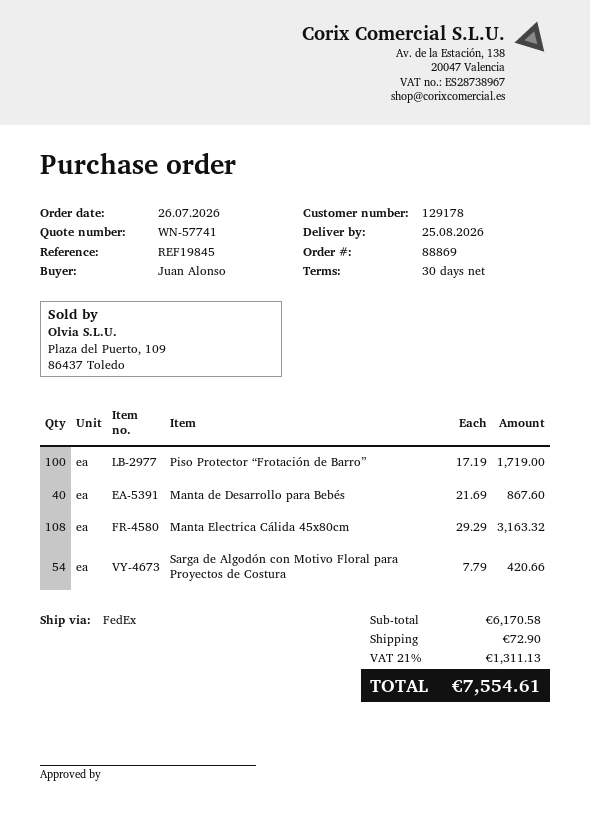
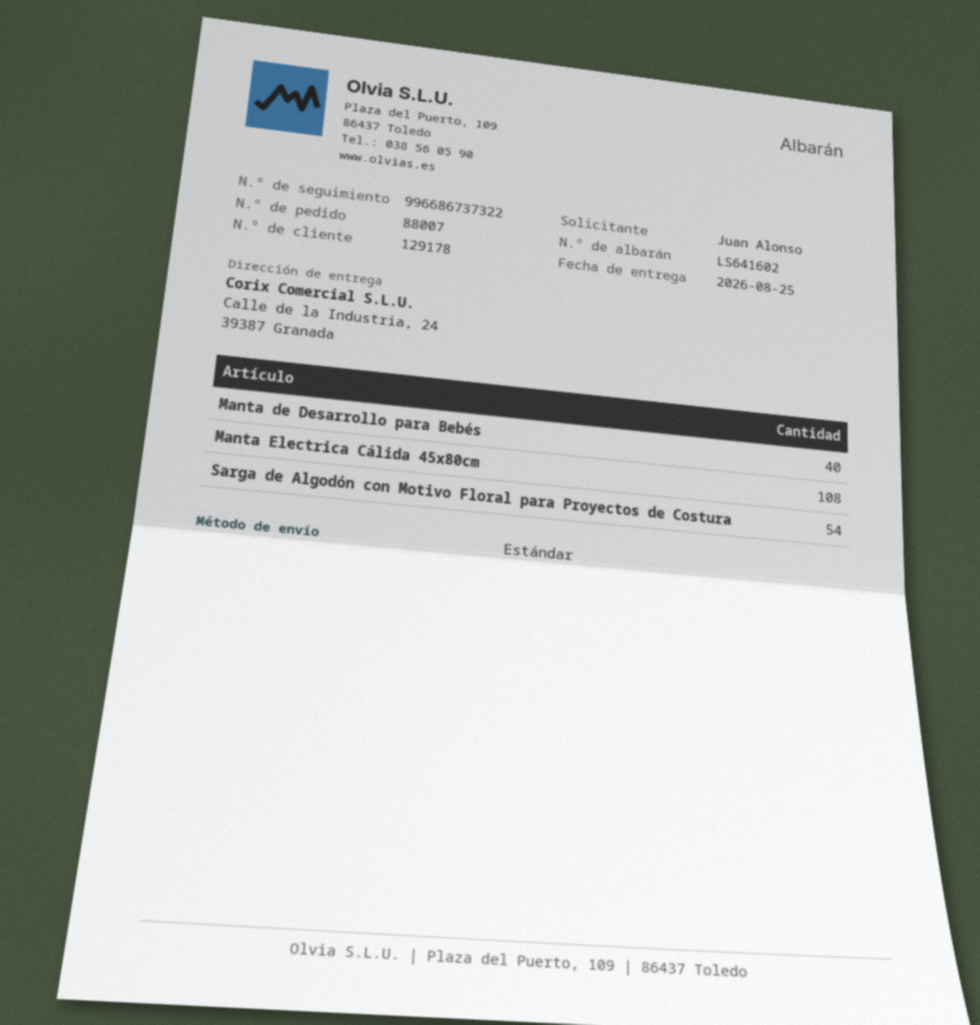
order number: 88869 -> 88007
shipping method: FedEx -> standard
Piso Protector “Frotación de Barro”: 100 -> none

